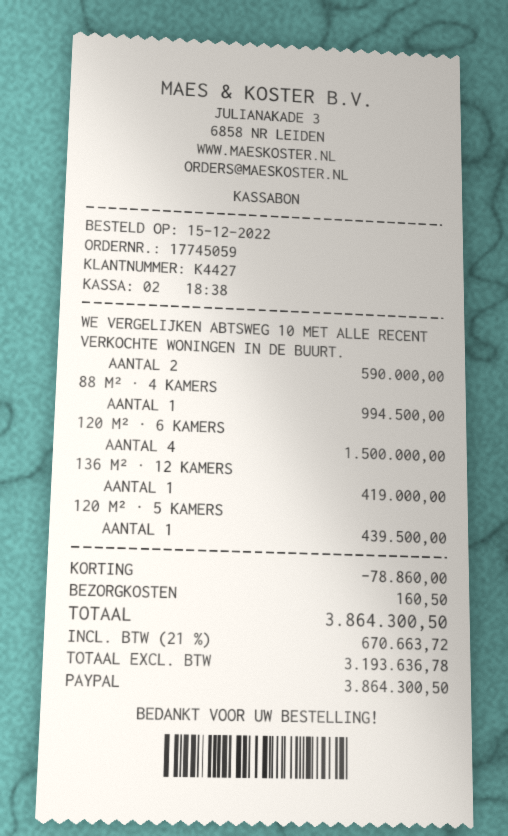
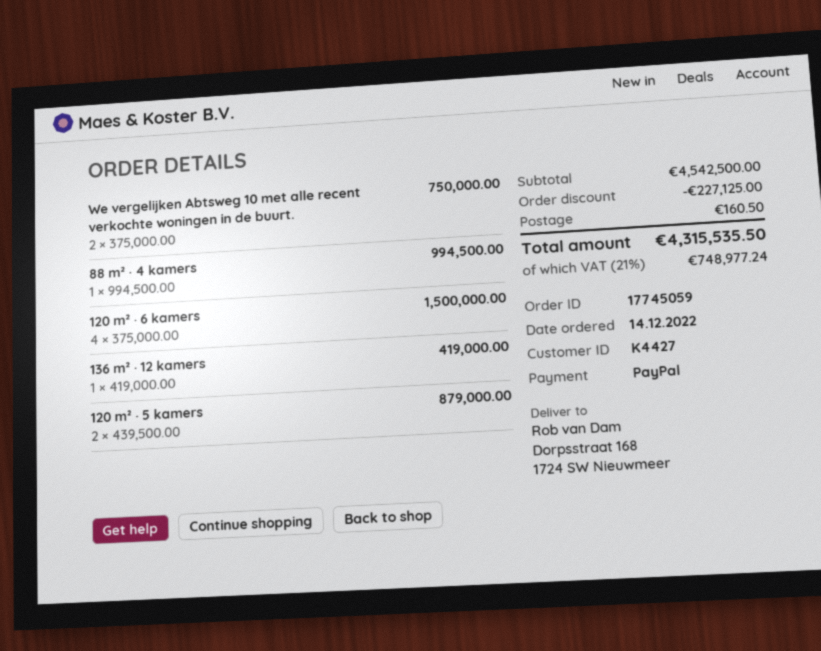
order date: 2022-12-15 -> 2022-12-14
WE VERGELIJKEN ABTSWEG 10 MET ALLE RECENT VERKOCHTE WONINGEN IN DE BUURT.: 2 for 590000.00 -> 2 for 750000.00
120 M² · 5 KAMERS: 1 for 439500.00 -> 2 for 879000.00
discount: 78860.00 -> 227125.00
tax: 21% = 670663.72 -> 21% = 748977.24
total: 3864300.50 -> 4315535.50

